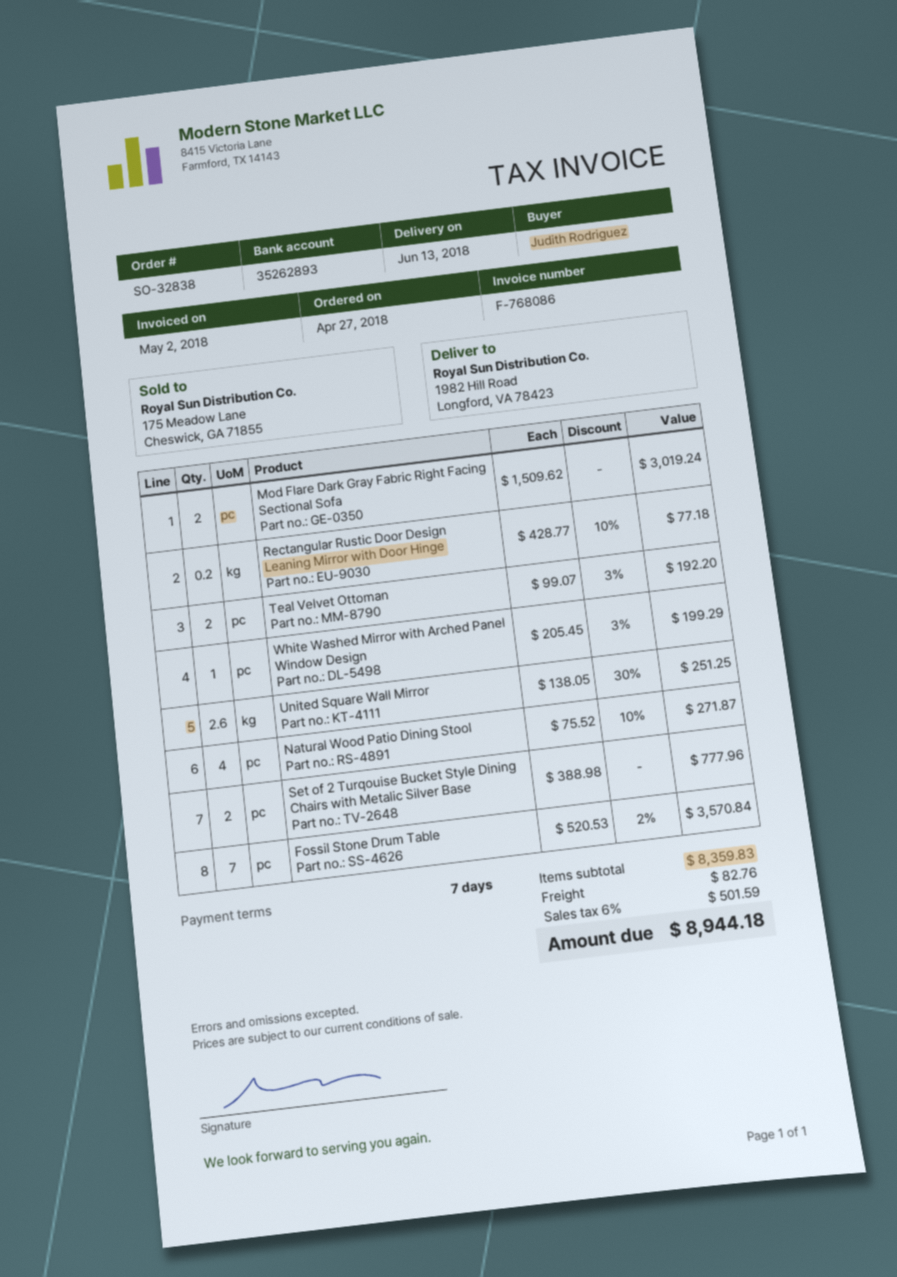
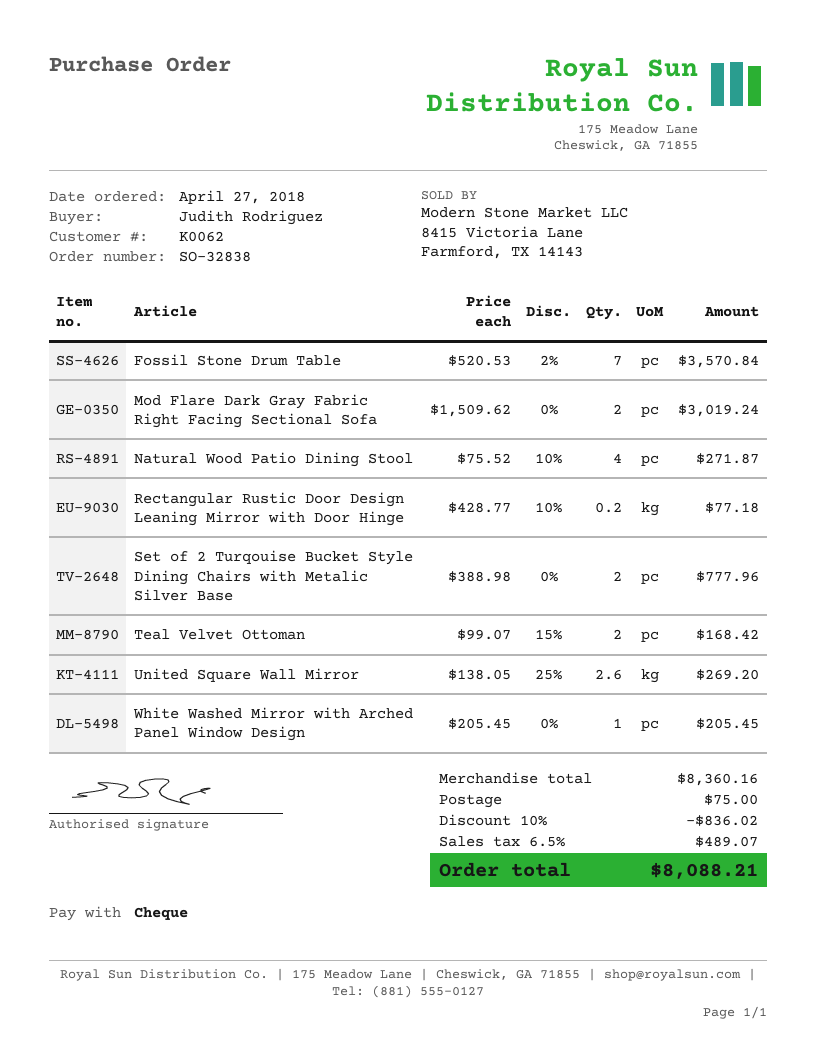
Teal Velvet Ottoman: 2 x 99.07 - 3% = 192.20 -> 2 x 99.07 - 15% = 168.42
White Washed Mirror with Arched Panel Window Design: 1 x 205.45 - 3% = 199.29 -> 1 x 205.45 = 205.45
United Square Wall Mirror: 2.6 x 138.05 - 30% = 251.25 -> 2.6 x 138.05 - 25% = 269.20
subtotal: 8359.83 -> 8360.16
discount: none -> 10% = 836.02
shipping: 82.76 -> 75.00
tax: 6% = 501.59 -> 6.5% = 489.07
total: 8944.18 -> 8088.21

